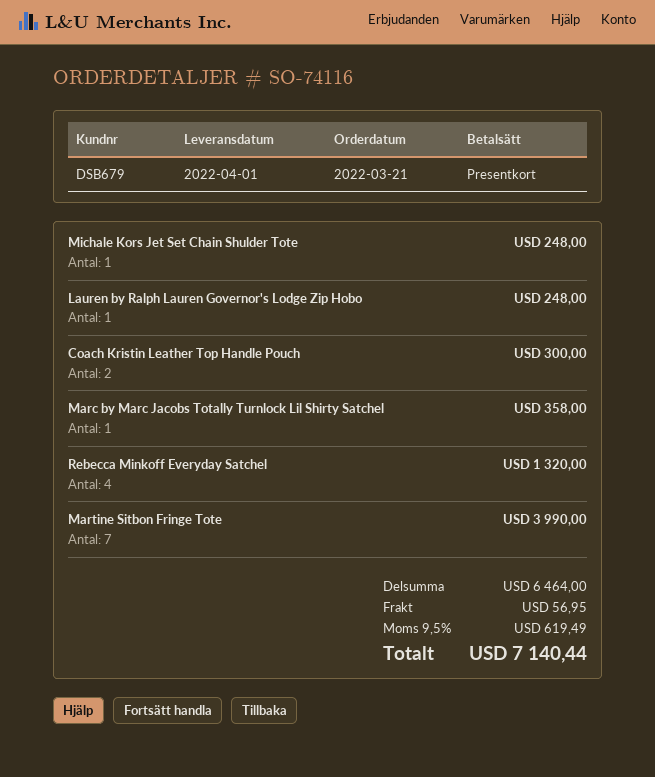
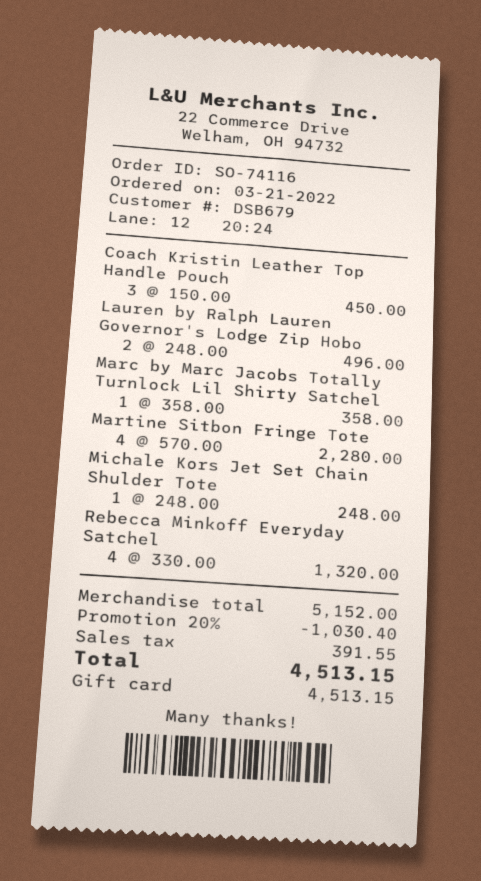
Lauren by Ralph Lauren Governor's Lodge Zip Hobo: 1 for 248.00 -> 2 for 496.00
Coach Kristin Leather Top Handle Pouch: 2 for 300.00 -> 3 for 450.00
Martine Sitbon Fringe Tote: 7 for 3990.00 -> 4 for 2280.00
subtotal: 6464.00 -> 5152.00
discount: none -> 20% = 1030.40
shipping: 56.95 -> none
tax: 619.49 -> 391.55
total: 7140.44 -> 4513.15

